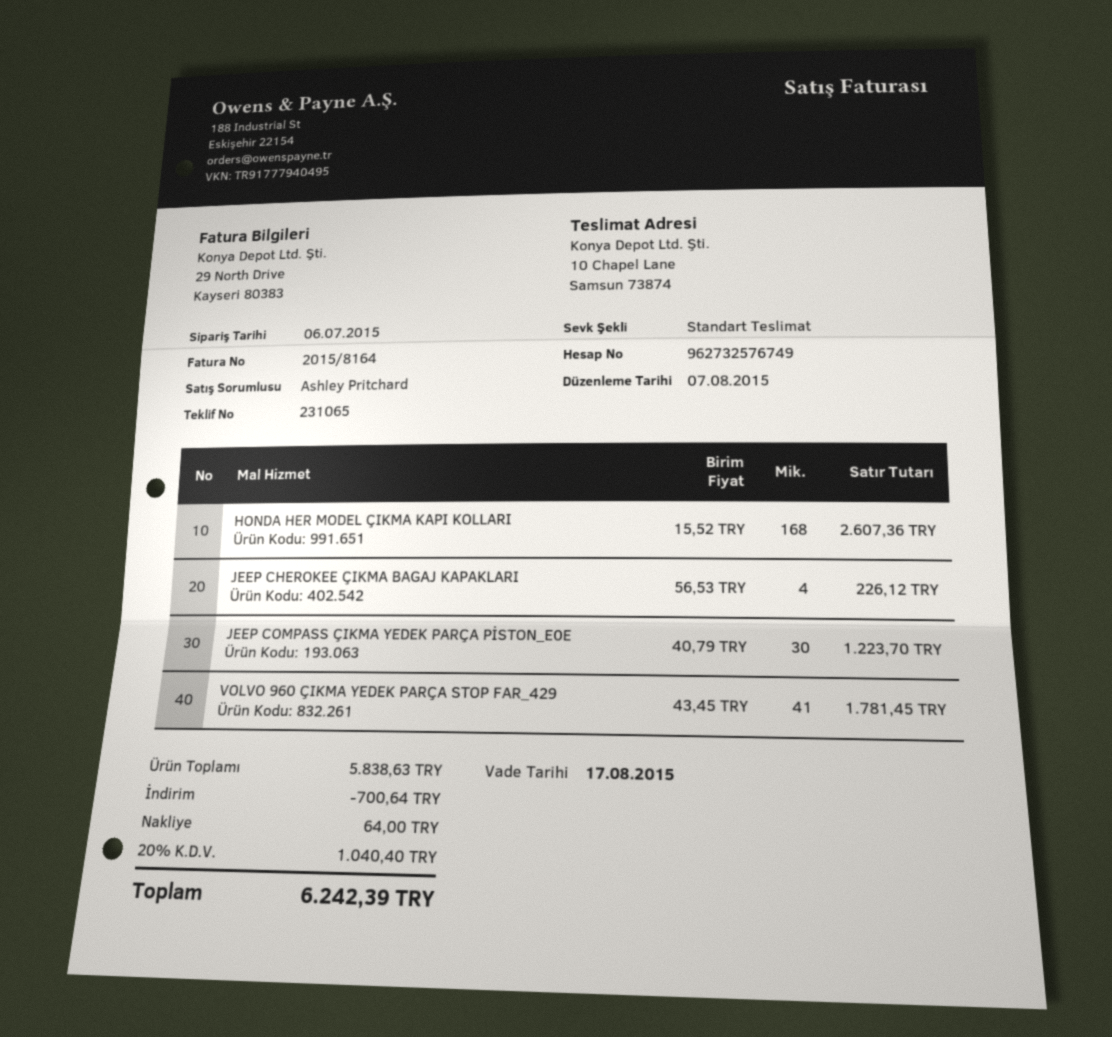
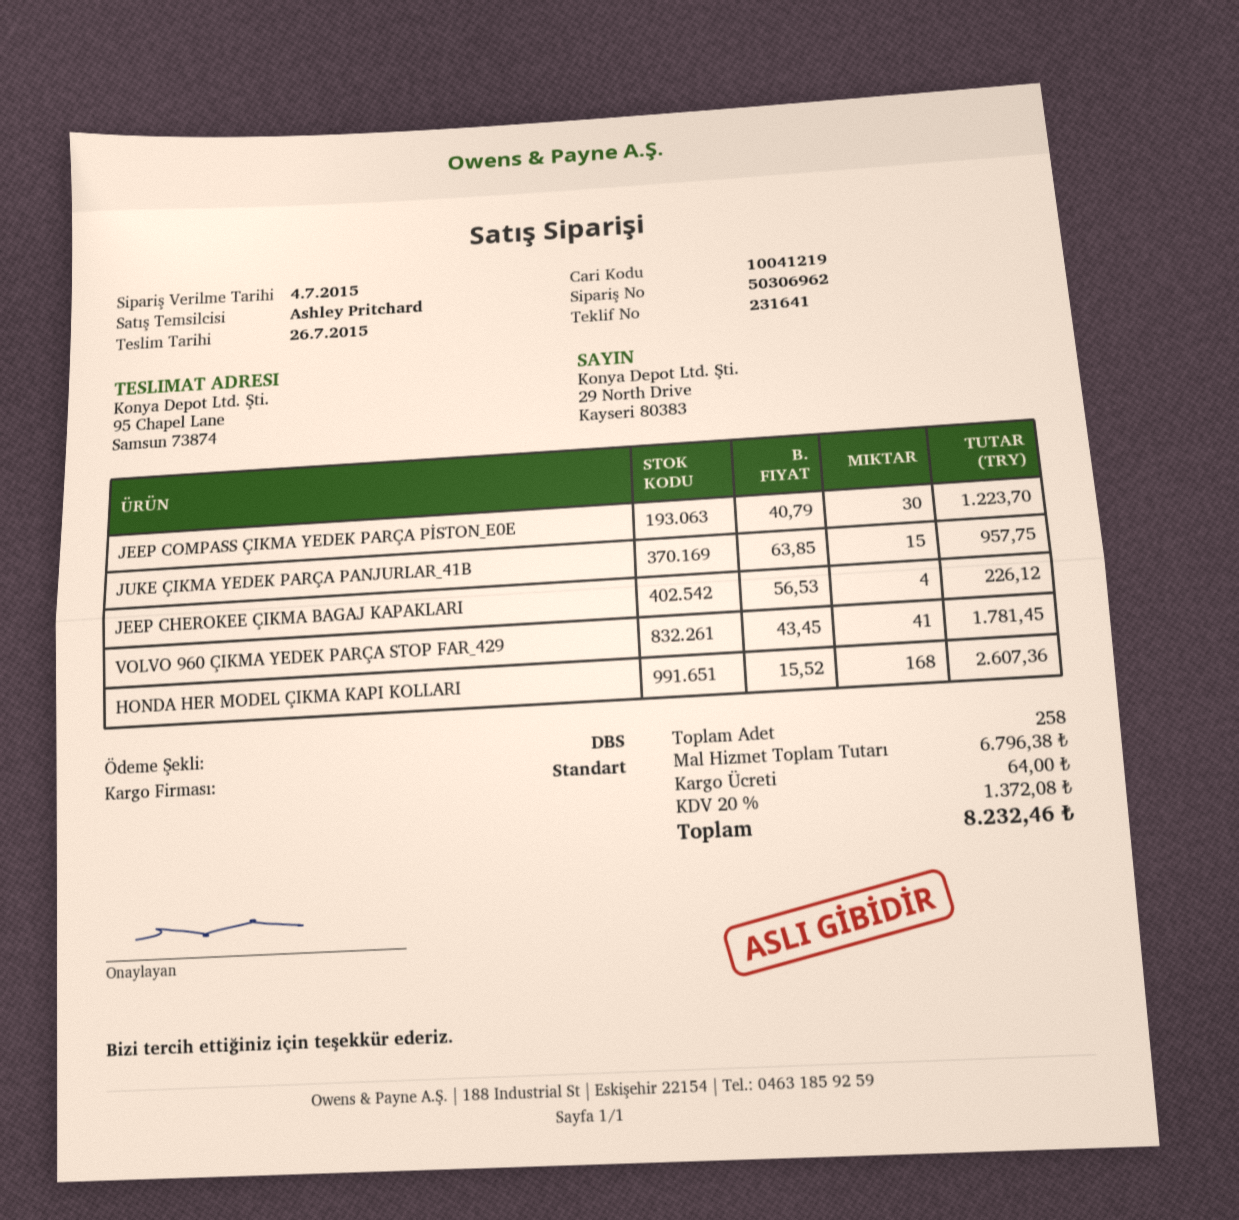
quote number: 231065 -> 231641
order date: 2015-07-06 -> 2015-07-04
ship to: 10 Chapel Lane, Samsun 73874 -> 95 Chapel Lane, Samsun 73874
JUKE ÇIKMA YEDEK PARÇA PANJURLAR_41B: none -> 15 x 63.85 = 957.75
subtotal: 5838.63 -> 6796.38
discount: 700.64 -> none
tax: 20% = 1040.40 -> 20% = 1372.08
total: 6242.39 -> 8232.46

